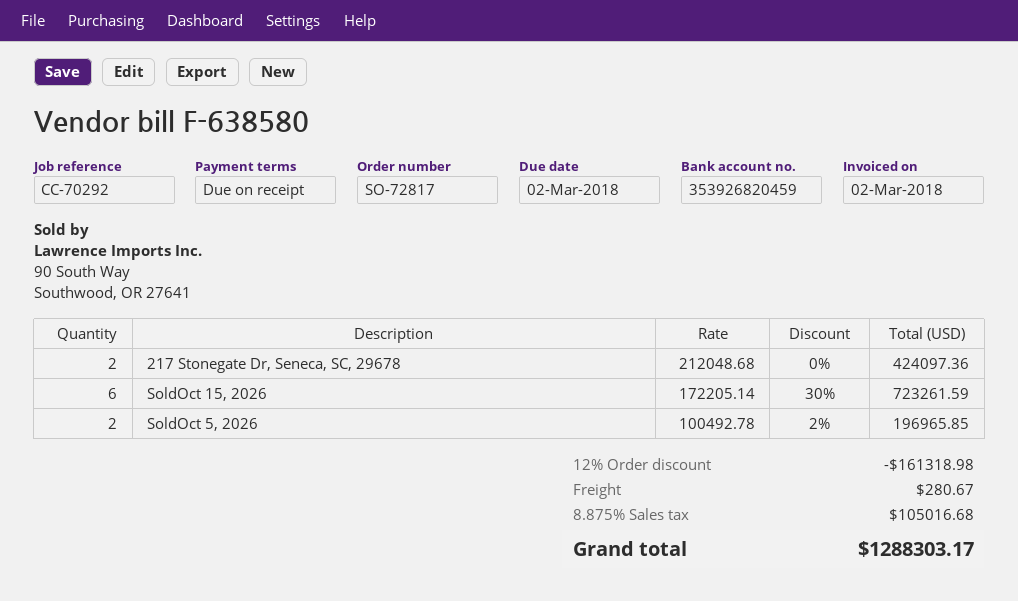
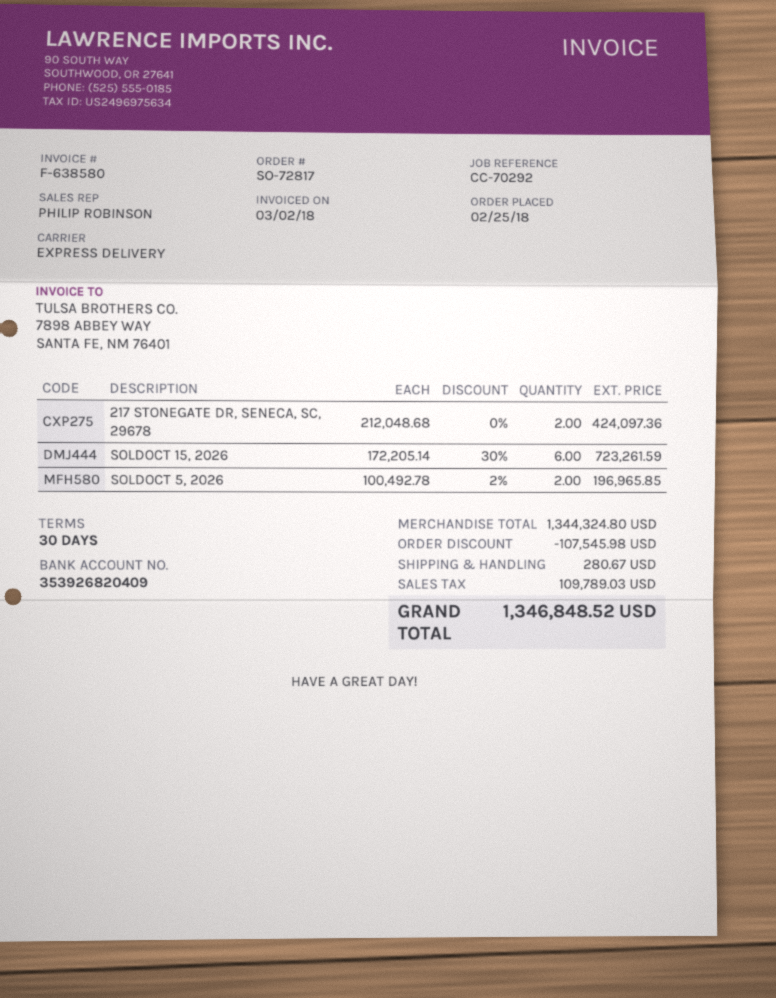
payment terms: on receipt -> 30 days
bank account: 353926820459 -> 353926820409
discount: 161318.98 -> 107545.98
tax: 105016.68 -> 109789.03
total: 1288303.17 -> 1346848.52

